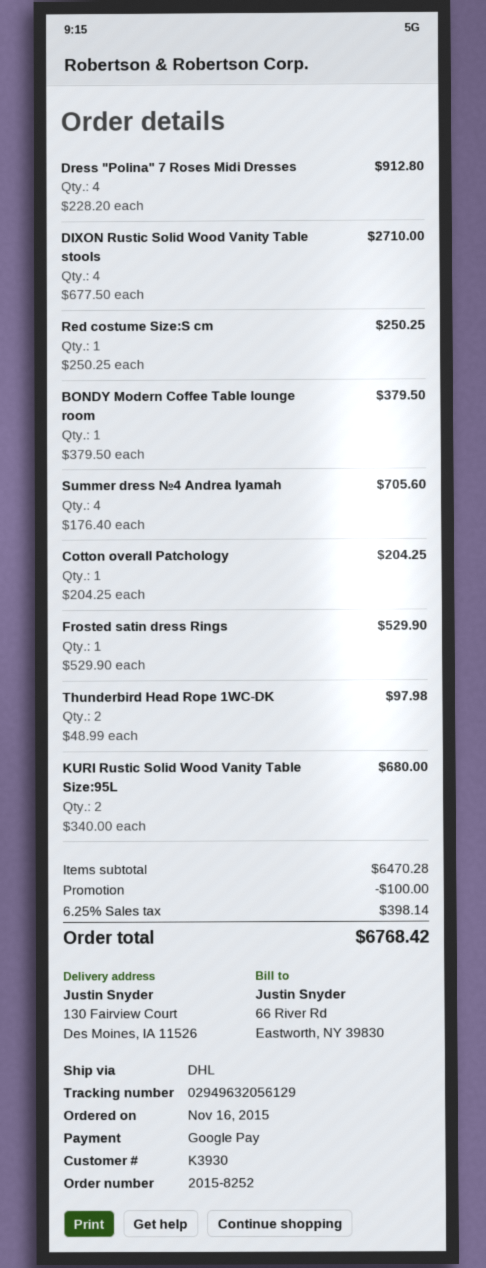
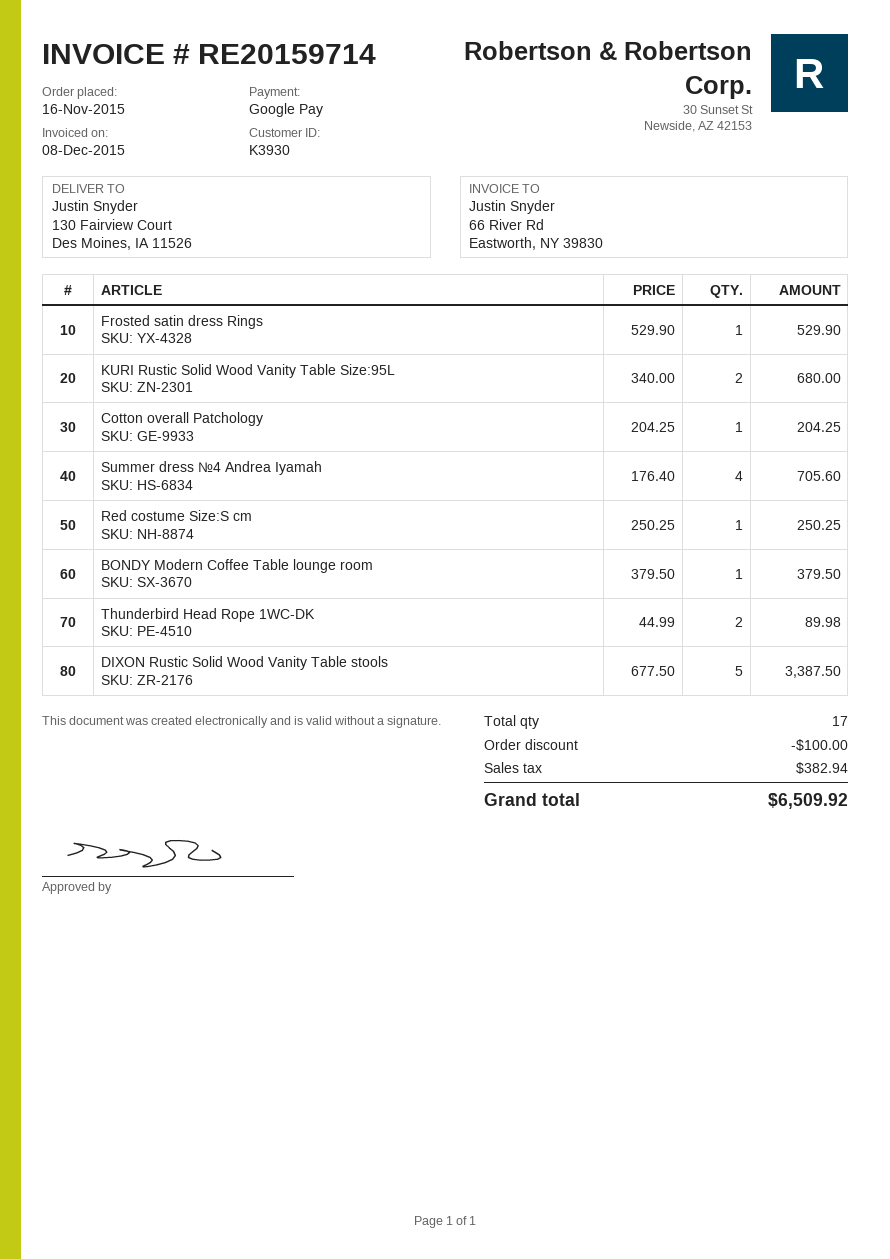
Dress "Polina" 7 Roses Midi Dresses: 4 x 228.20 = 912.80 -> none
DIXON Rustic Solid Wood Vanity Table stools: 4 x 677.50 = 2710.00 -> 5 x 677.50 = 3387.50
Thunderbird Head Rope 1WC-DK: 2 x 48.99 = 97.98 -> 2 x 44.99 = 89.98
tax: 398.14 -> 382.94
total: 6768.42 -> 6509.92

